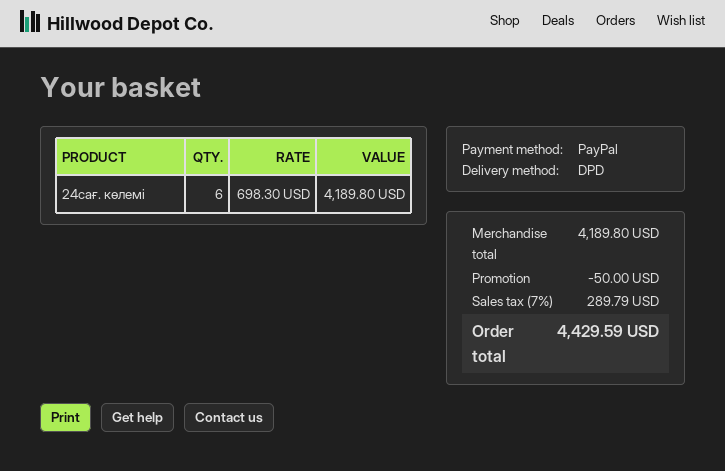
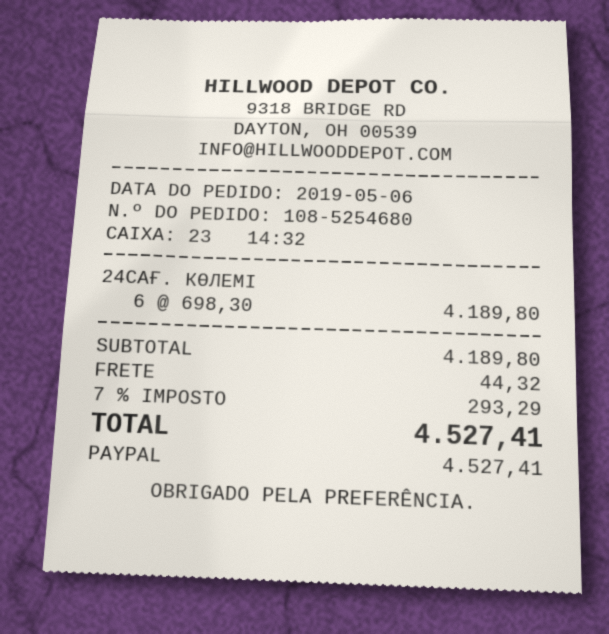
discount: 50.00 -> none
shipping: none -> 44.32
tax: 7% = 289.79 -> 7% = 293.29
total: 4429.59 -> 4527.41

